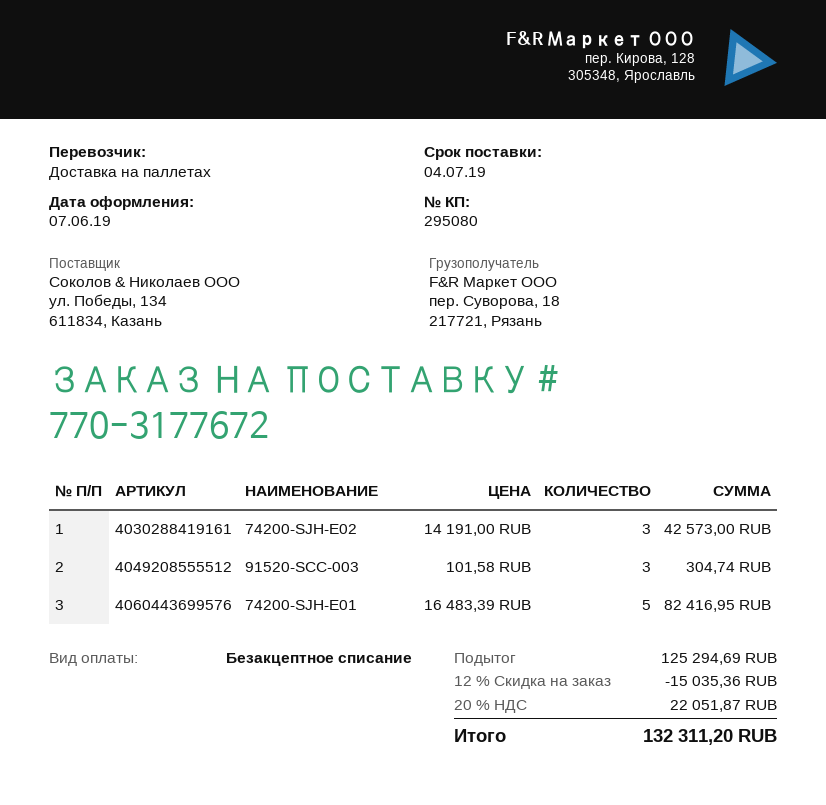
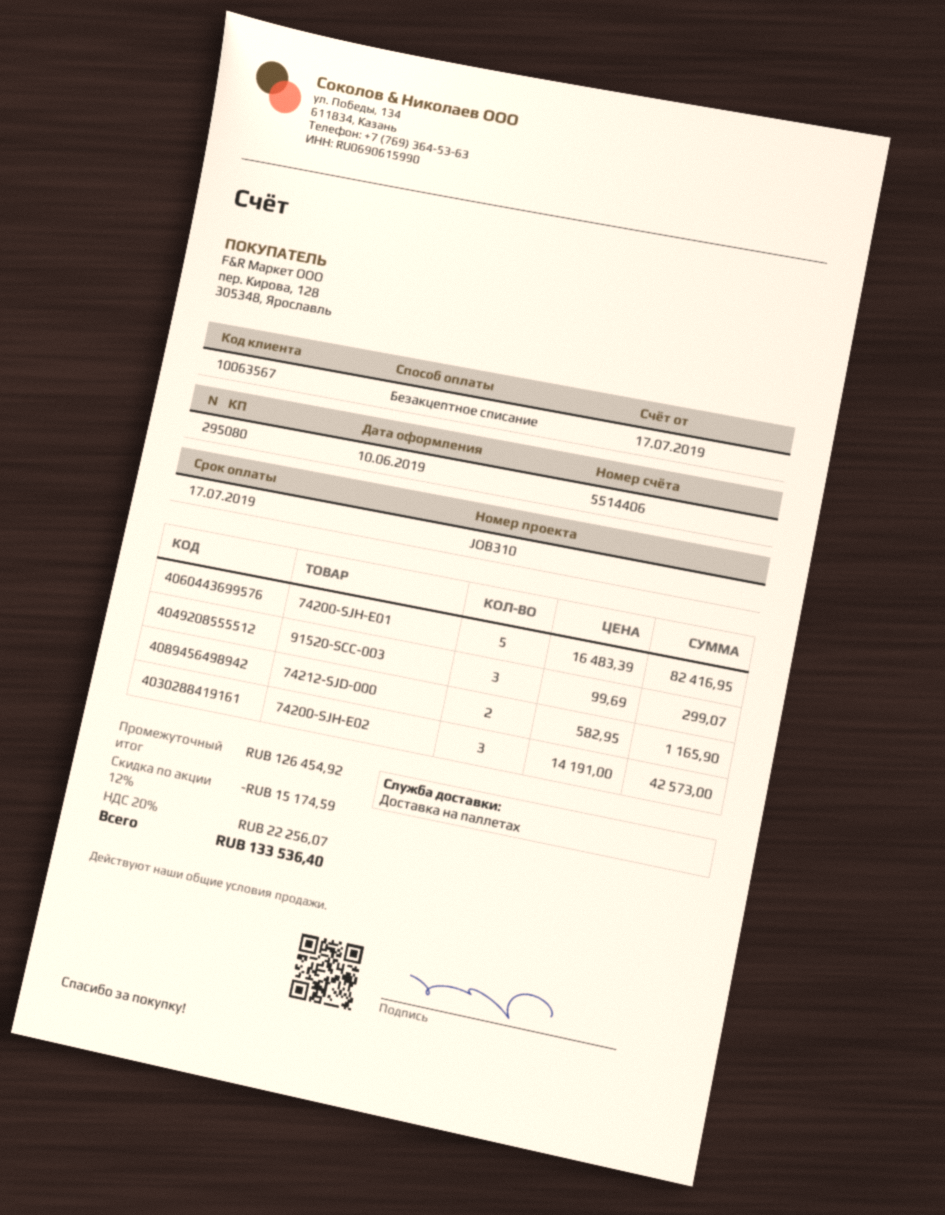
order date: 2019-06-07 -> 2019-06-10
91520-SCC-003: 3 x 101.58 = 304.74 -> 3 x 99.69 = 299.07
74212-SJD-000: none -> 2 x 582.95 = 1165.90
subtotal: 125294.69 -> 126454.92
discount: 12% = 15035.36 -> 12% = 15174.59
tax: 20% = 22051.87 -> 20% = 22256.07
total: 132311.20 -> 133536.40

